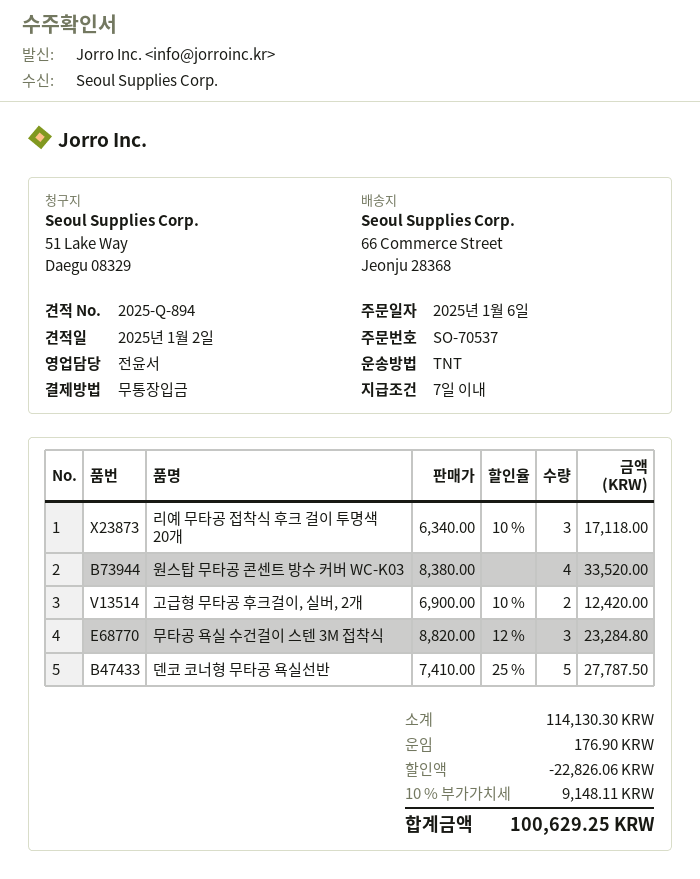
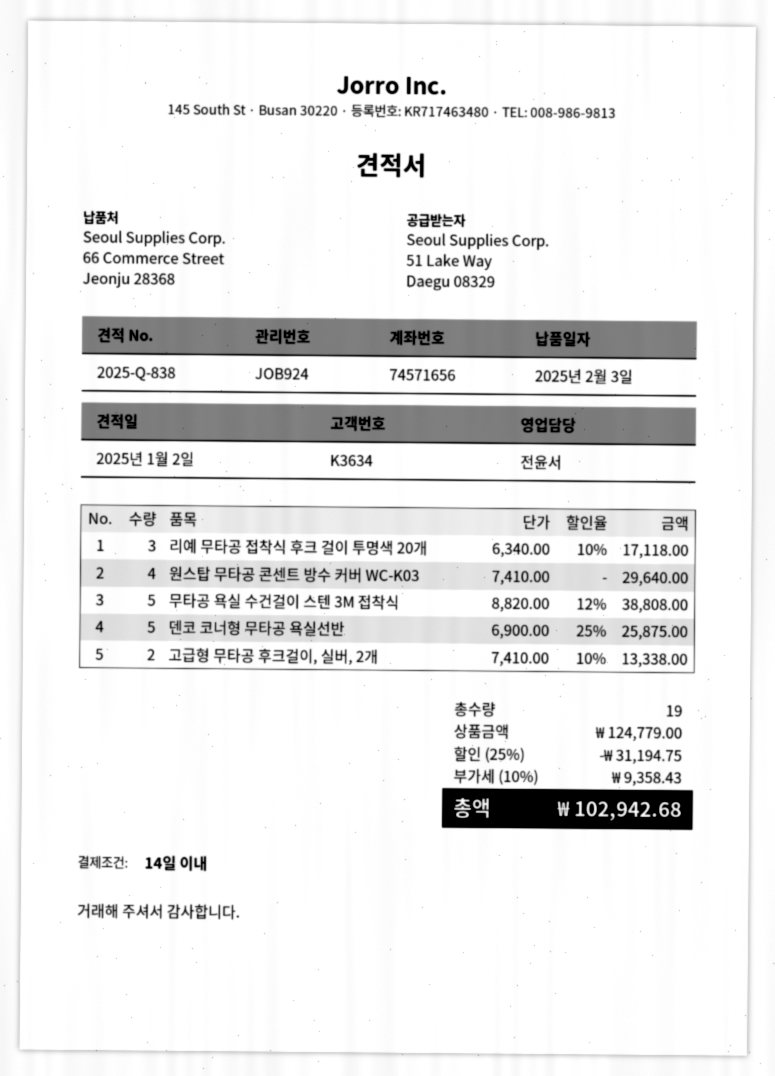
quote number: 2025-Q-894 -> 2025-Q-838
payment terms: 7 days -> 14 days
원스탑 무타공 콘센트 방수 커버 WC-K03: 4 x 8380.00 = 33520.00 -> 4 x 7410.00 = 29640.00
고급형 무타공 후크걸이, 실버, 2개: 2 x 6900.00 - 10% = 12420.00 -> 2 x 7410.00 - 10% = 13338.00
무타공 욕실 수건걸이 스텐 3M 접착식: 3 x 8820.00 - 12% = 23284.80 -> 5 x 8820.00 - 12% = 38808.00
덴코 코너형 무타공 욕실선반: 5 x 7410.00 - 25% = 27787.50 -> 5 x 6900.00 - 25% = 25875.00
subtotal: 114130.30 -> 124779.00
discount: 22826.06 -> 31194.75
shipping: 176.90 -> none
tax: 10% = 9148.11 -> 10% = 9358.43
total: 100629.25 -> 102942.68

